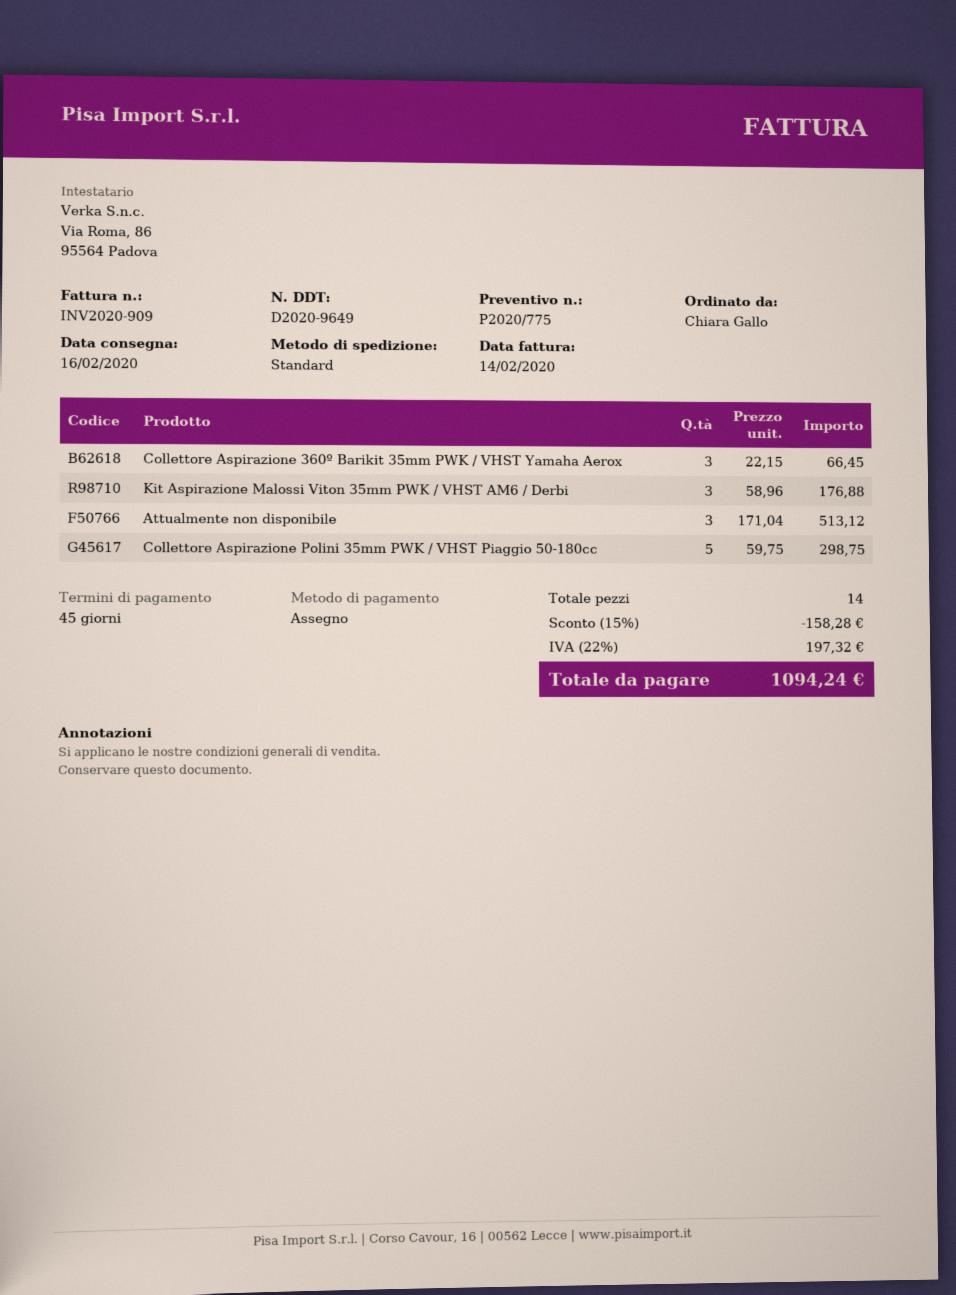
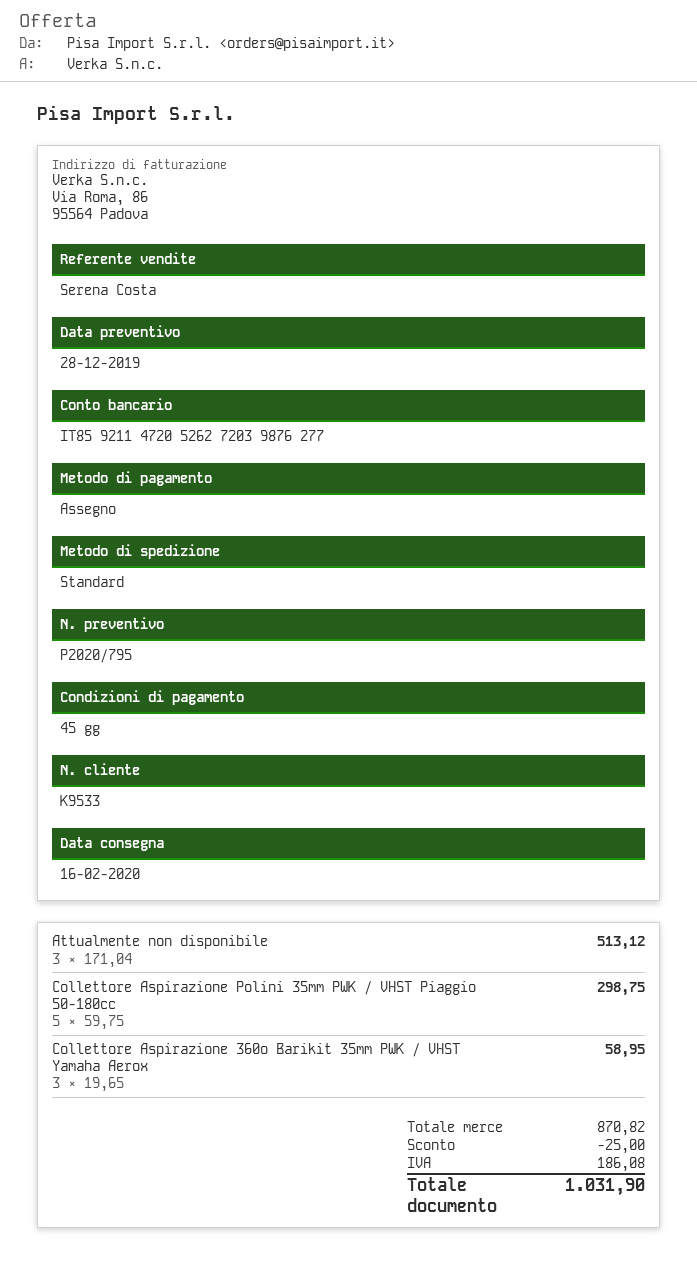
quote number: P2020/775 -> P2020/795
Collettore Aspirazione 360º Barikit 35mm PWK / VHST Yamaha Aerox: 3 x 22.15 = 66.45 -> 3 x 19.65 = 58.95
Kit Aspirazione Malossi Viton 35mm PWK / VHST AM6 / Derbi: 3 x 58.96 = 176.88 -> none
discount: 158.28 -> 25.00
tax: 197.32 -> 186.08
total: 1094.24 -> 1031.90

